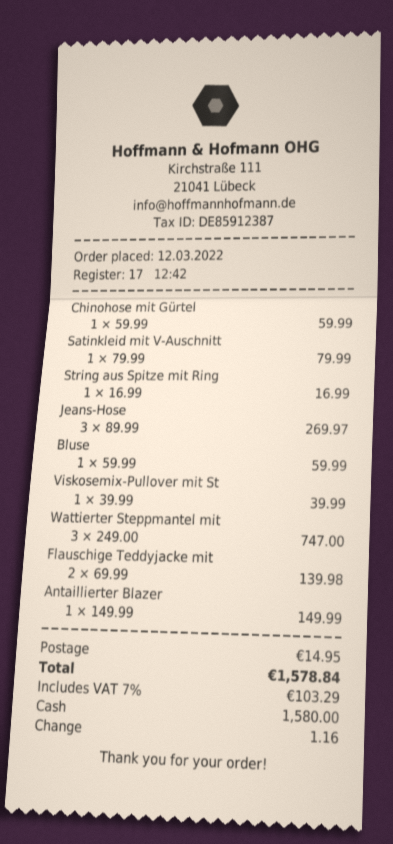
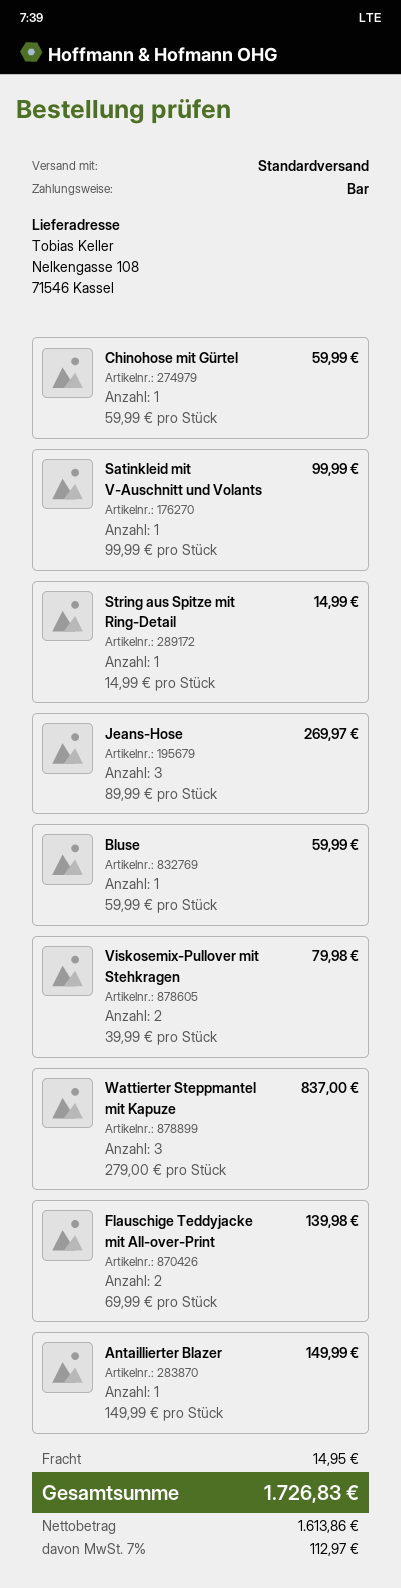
Satinkleid mit V-Auschnitt: 1 x 79.99 = 79.99 -> 1 x 99.99 = 99.99
String aus Spitze mit Ring: 1 x 16.99 = 16.99 -> 1 x 14.99 = 14.99
Viskosemix-Pullover mit St: 1 x 39.99 = 39.99 -> 2 x 39.99 = 79.98
Wattierter Steppmantel mit: 3 x 249.00 = 747.00 -> 3 x 279.00 = 837.00
tax: 7% = 103.29 -> 7% = 112.97
total: 1578.84 -> 1726.83

